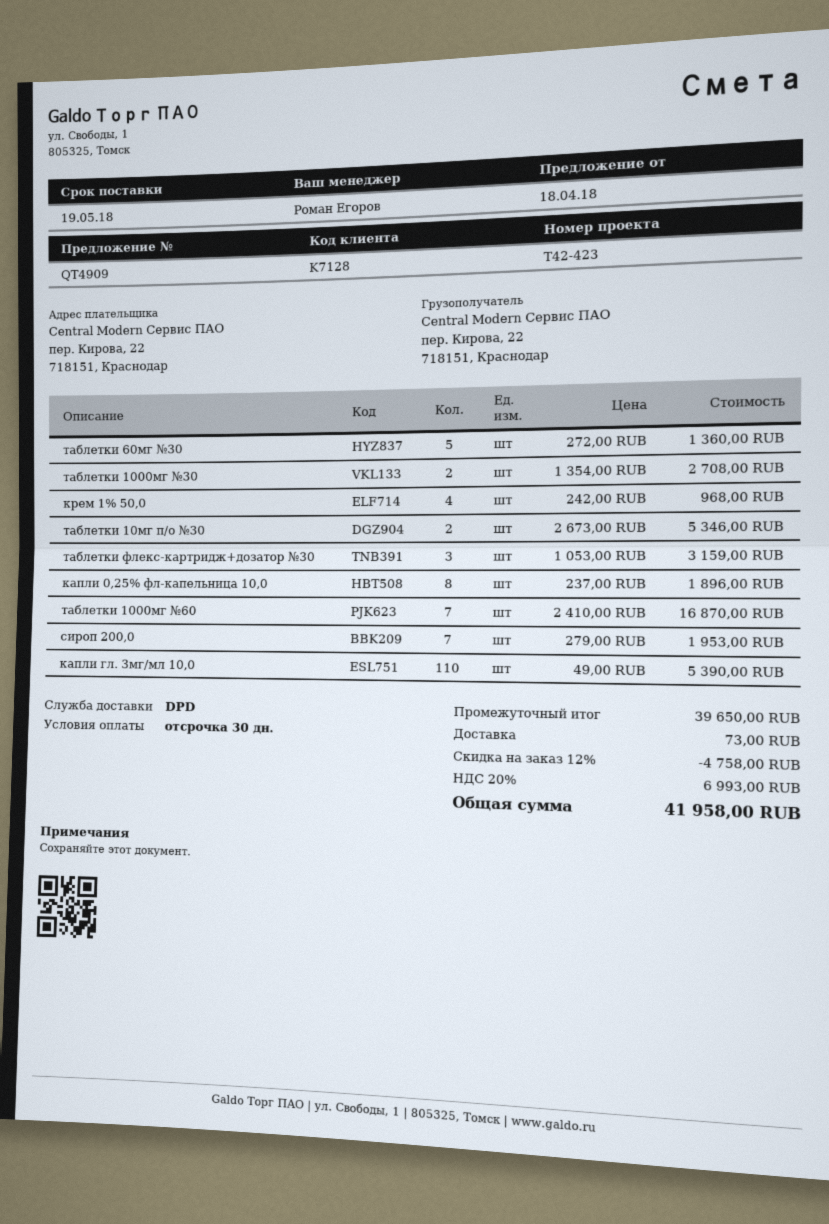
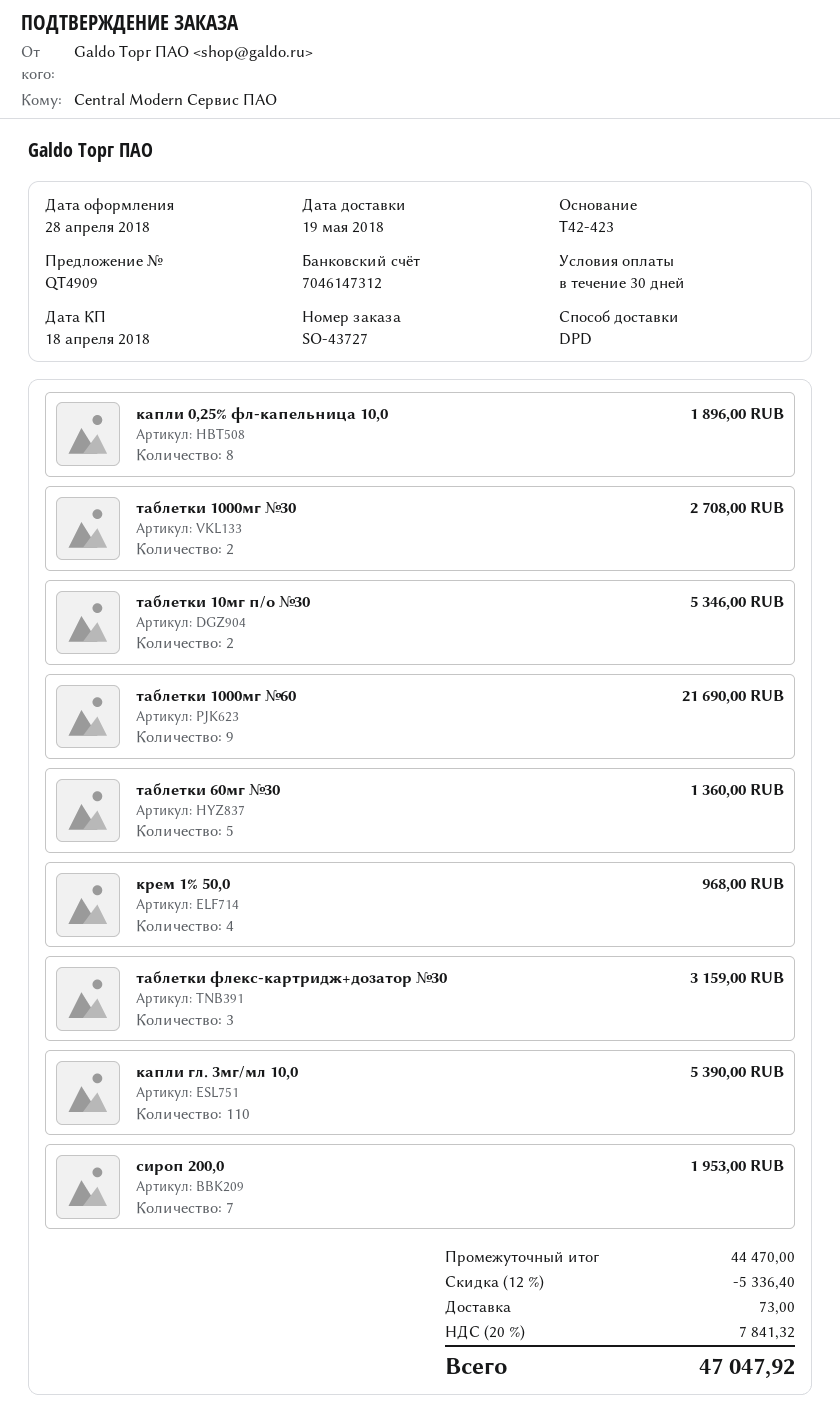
таблетки 1000мг №60: 7 for 16870.00 -> 9 for 21690.00
subtotal: 39650.00 -> 44470.00
discount: 12% = 4758.00 -> 12% = 5336.40
tax: 20% = 6993.00 -> 20% = 7841.32
total: 41958.00 -> 47047.92

